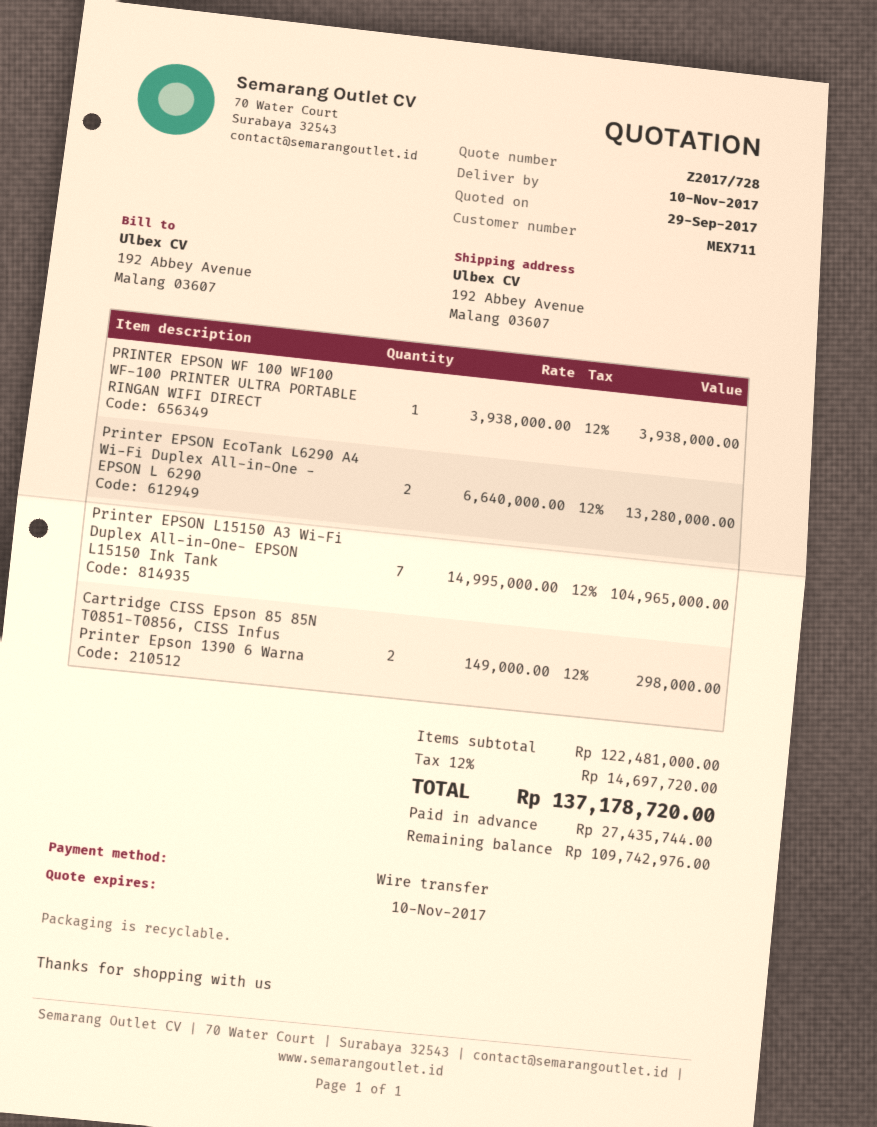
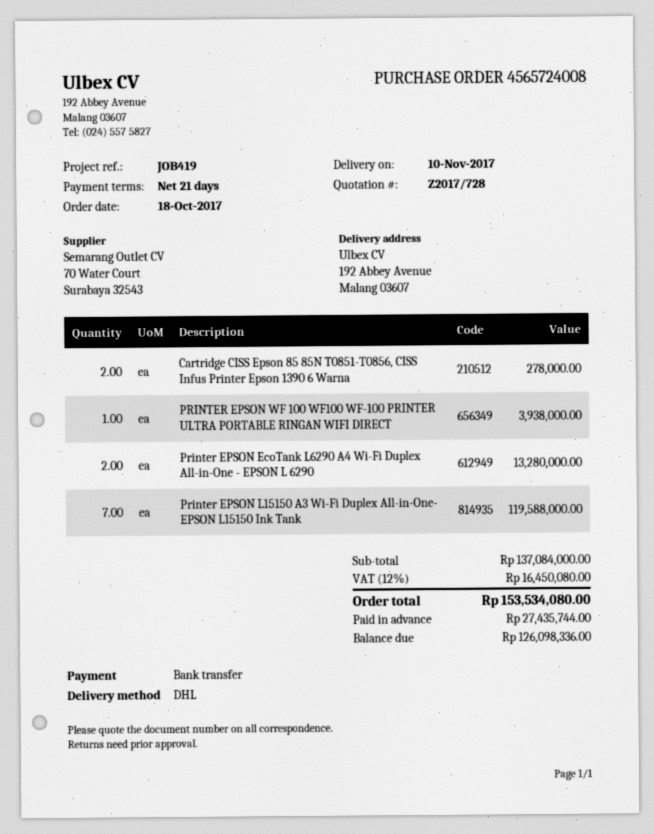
Printer EPSON L15150 A3 Wi-Fi Duplex All-in-One- EPSON L15150 Ink Tank: 7 for 104965000.00 -> 7 for 119588000.00
Cartridge CISS Epson 85 85N T0851-T0856, CISS Infus Printer Epson 1390 6 Warna: 2 for 298000.00 -> 2 for 278000.00
subtotal: 122481000.00 -> 137084000.00
tax: 12% = 14697720.00 -> 12% = 16450080.00
total: 137178720.00 -> 153534080.00
balance: 109742976.00 -> 126098336.00

